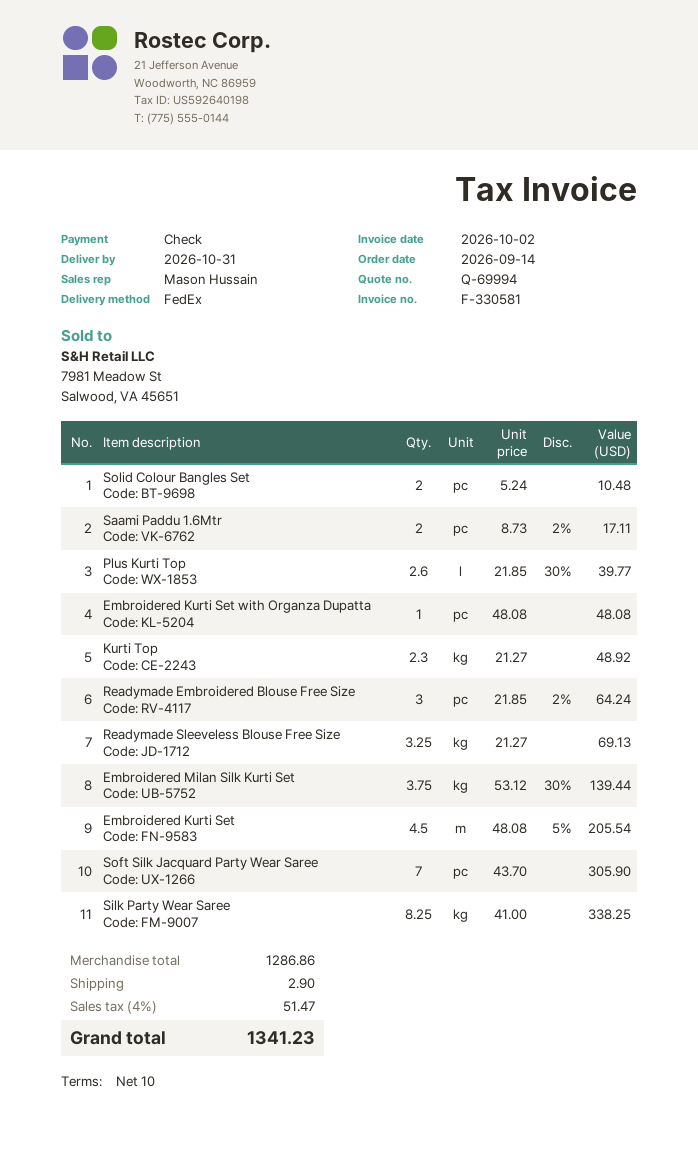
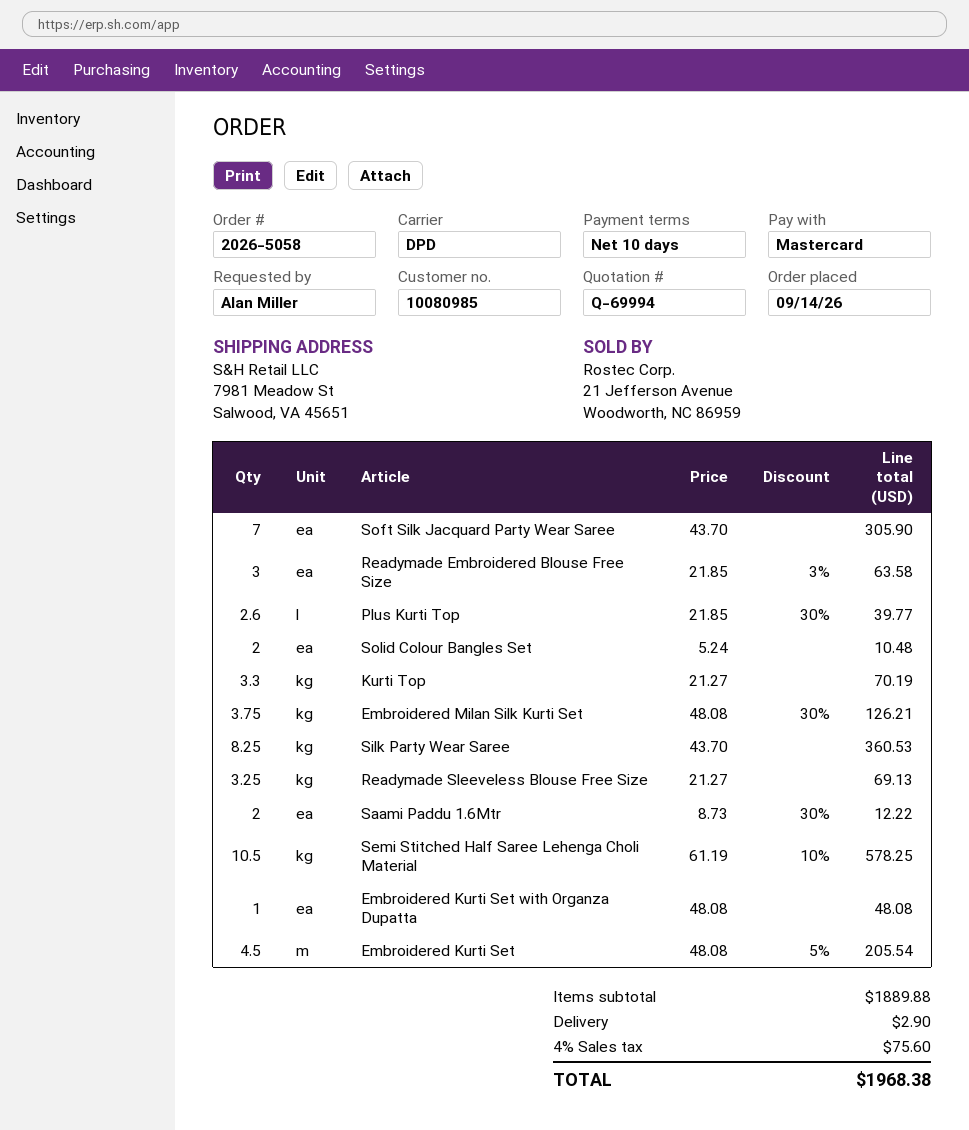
payment method: cheque -> Mastercard
shipping method: FedEx -> DPD
Saami Paddu 1.6Mtr: 2 x 8.73 - 2% = 17.11 -> 2 x 8.73 - 30% = 12.22
Kurti Top: 2.3 x 21.27 = 48.92 -> 3.3 x 21.27 = 70.19
Readymade Embroidered Blouse Free Size: 3 x 21.85 - 2% = 64.24 -> 3 x 21.85 - 3% = 63.58
Embroidered Milan Silk Kurti Set: 3.75 x 53.12 - 30% = 139.44 -> 3.75 x 48.08 - 30% = 126.21
Silk Party Wear Saree: 8.25 x 41.00 = 338.25 -> 8.25 x 43.70 = 360.53
Semi Stitched Half Saree Lehenga Choli Material: none -> 10.5 x 61.19 - 10% = 578.25
subtotal: 1286.86 -> 1889.88
tax: 4% = 51.47 -> 4% = 75.60
total: 1341.23 -> 1968.38

